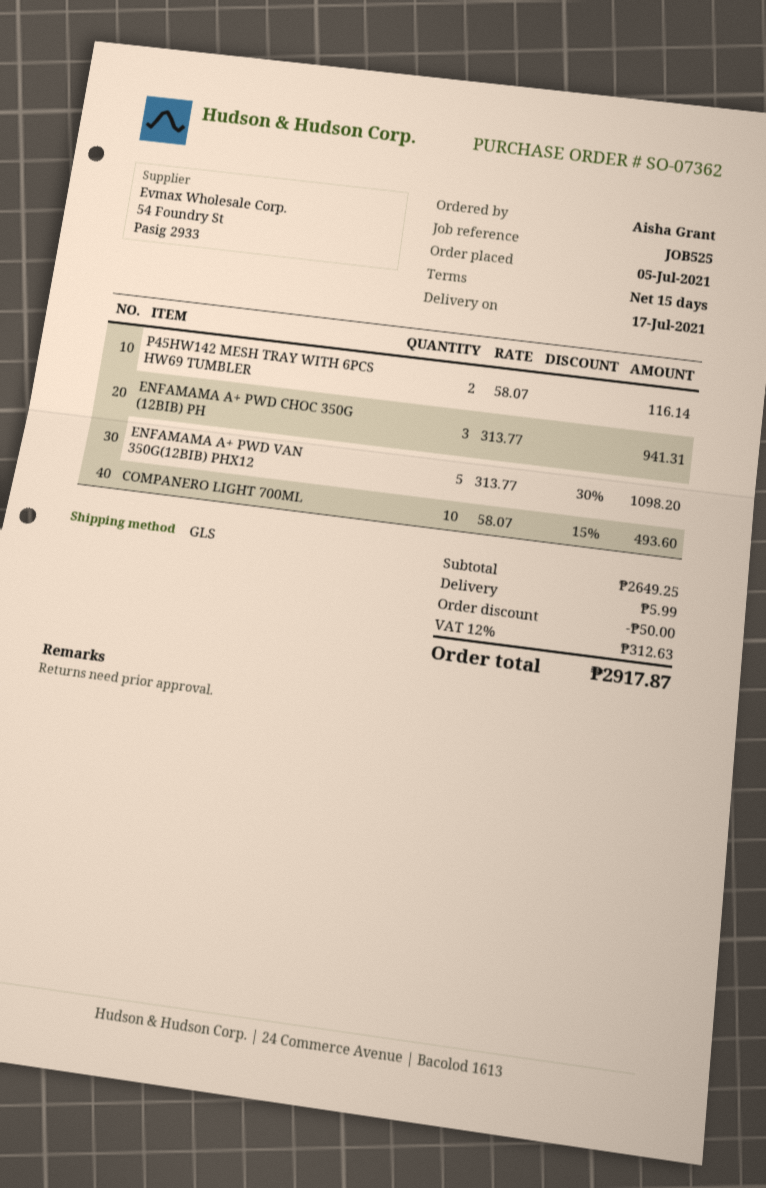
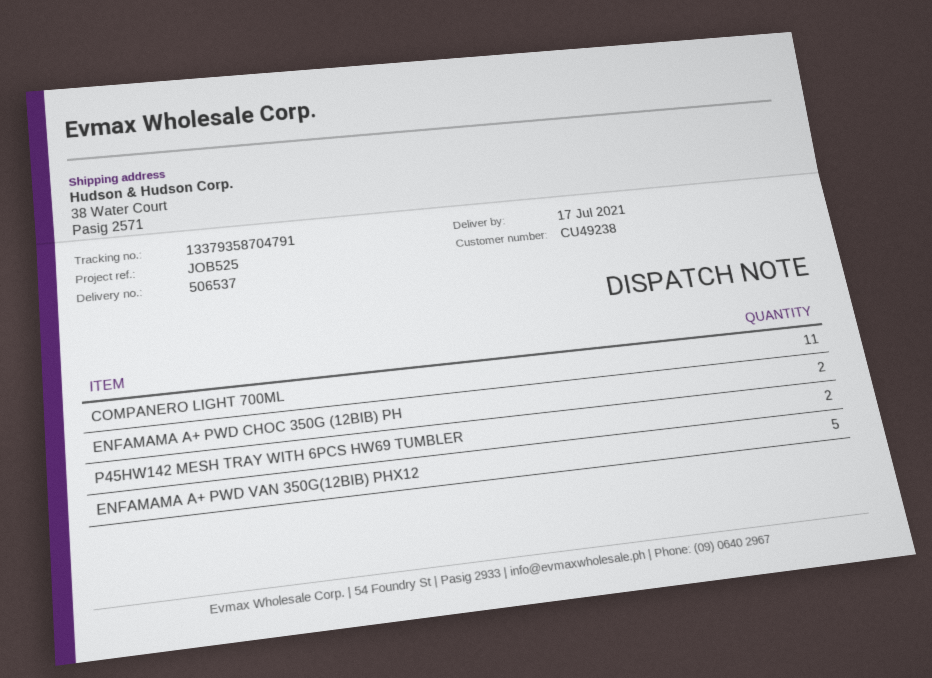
ENFAMAMA A+ PWD CHOC 350G (12BIB) PH: 3 -> 2
COMPANERO LIGHT 700ML: 10 -> 11

